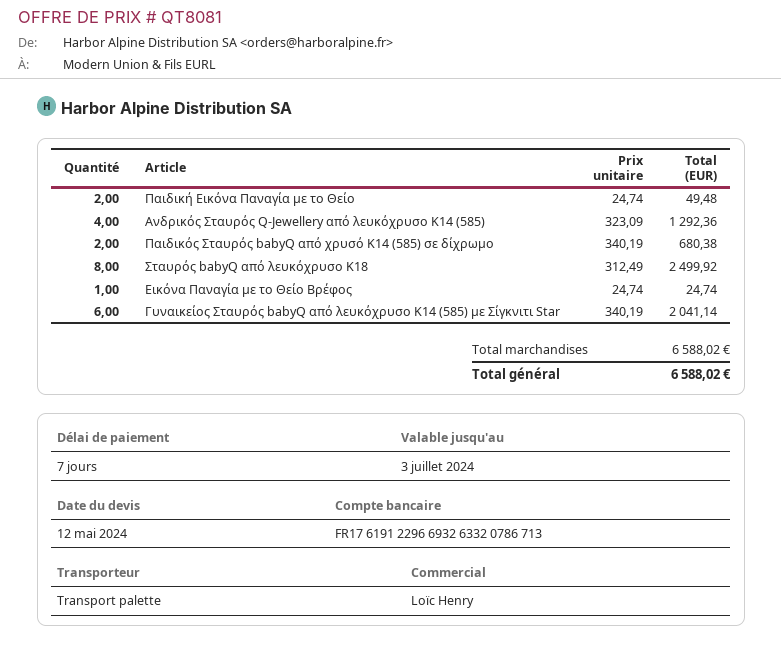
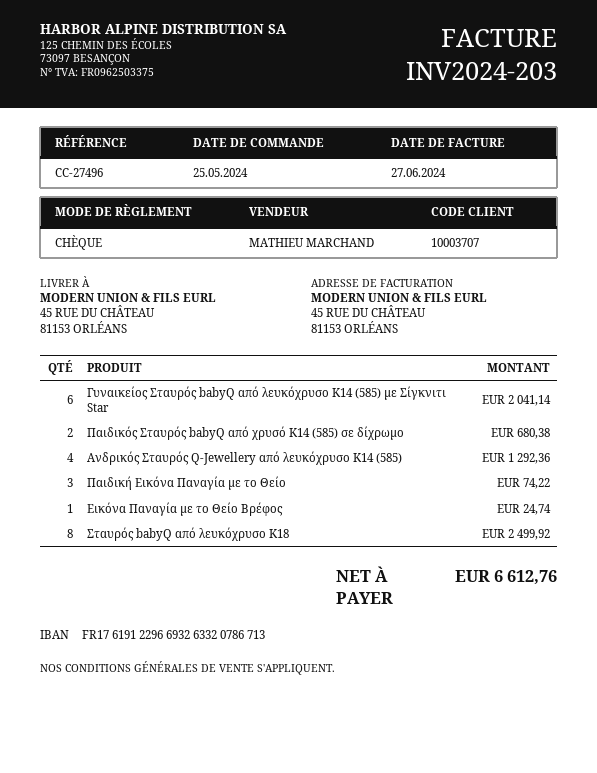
sales rep: Loïc Henry -> MATHIEU MARCHAND
Παιδική Εικόνα Παναγία με το Θείο: 2 for 49.48 -> 3 for 74.22
total: 6588.02 -> 6612.76

